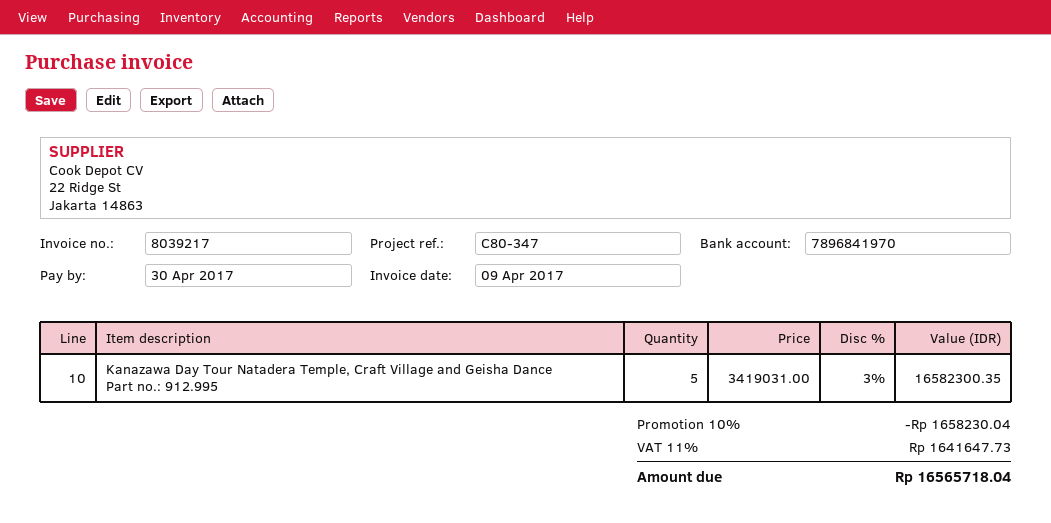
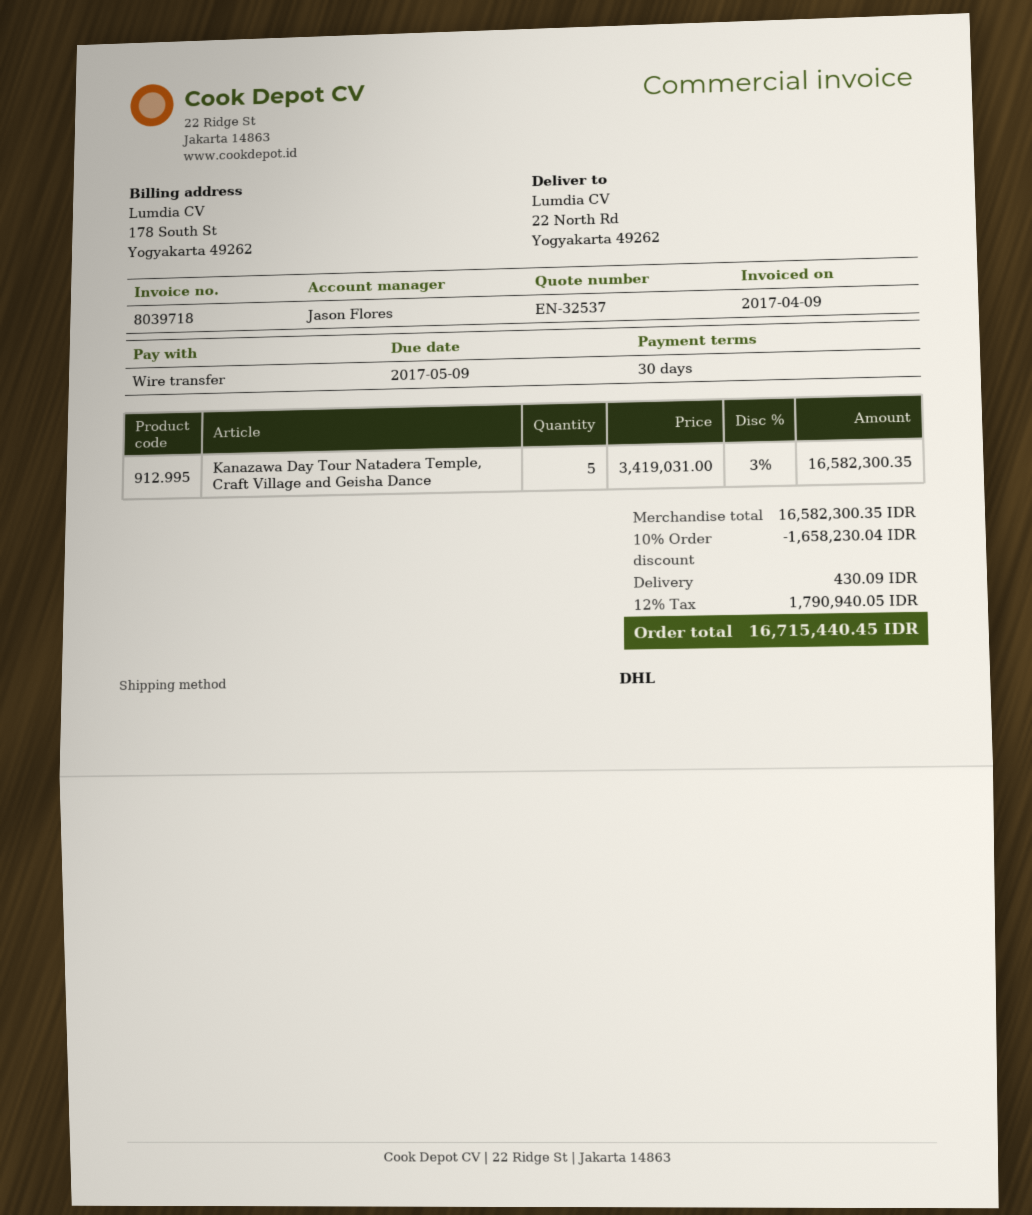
invoice number: 8039217 -> 8039718
due date: 2017-04-30 -> 2017-05-09
shipping: none -> 430.09
tax: 11% = 1641647.73 -> 12% = 1790940.05
total: 16565718.04 -> 16715440.45

